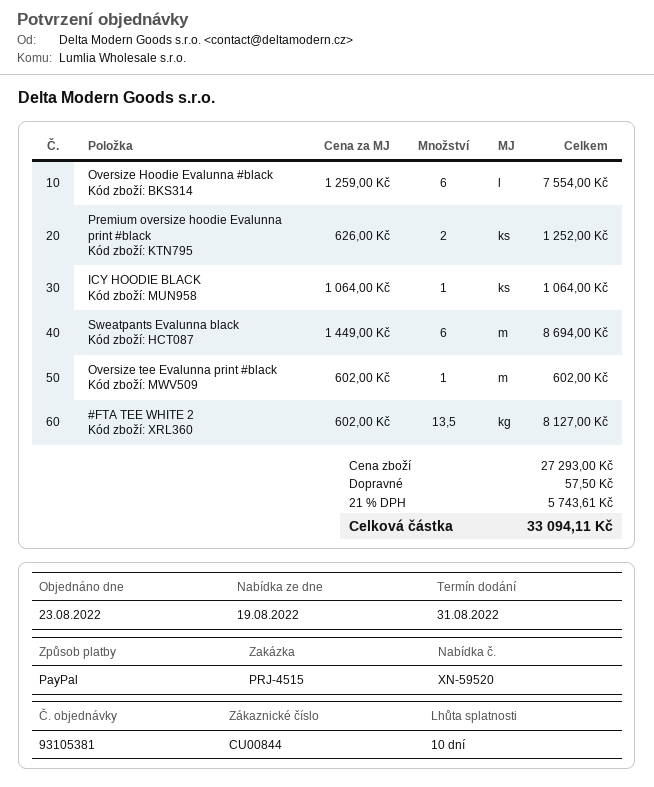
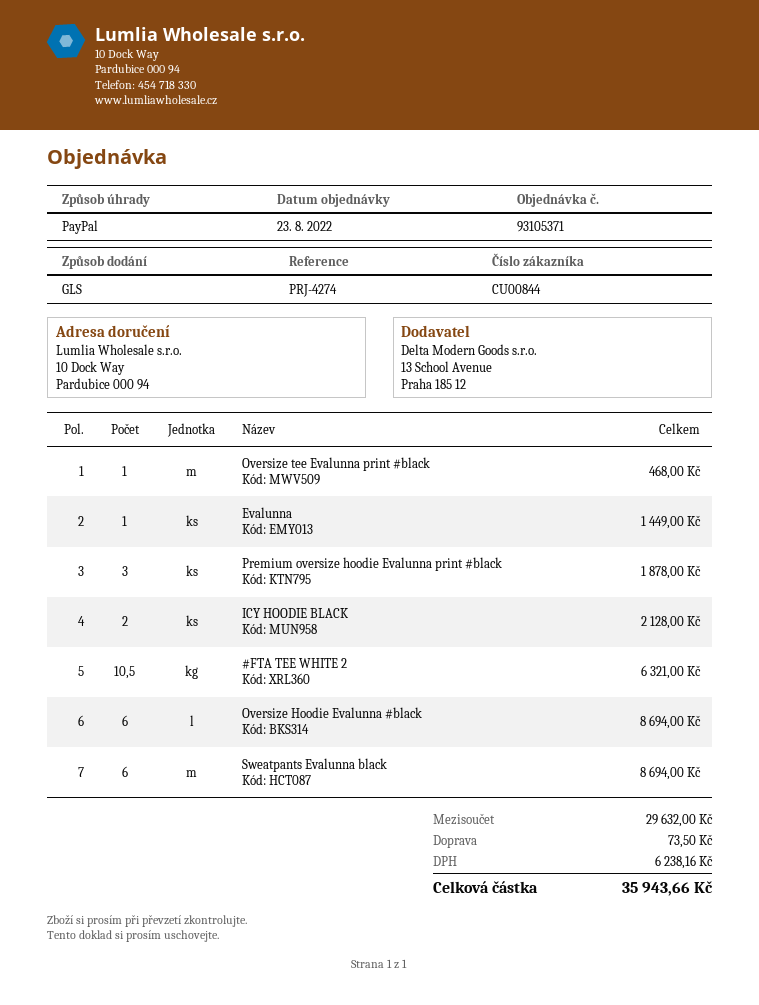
order number: 93105381 -> 93105371
reference: PRJ-4515 -> PRJ-4274
Oversize Hoodie Evalunna #black: 6 for 7554.00 -> 6 for 8694.00
Premium oversize hoodie Evalunna print #black: 2 for 1252.00 -> 3 for 1878.00
ICY HOODIE BLACK: 1 for 1064.00 -> 2 for 2128.00
Oversize tee Evalunna print #black: 1 for 602.00 -> 1 for 468.00
#FTA TEE WHITE 2: 13.5 for 8127.00 -> 10.5 for 6321.00
Evalunna: none -> 1 for 1449.00
subtotal: 27293.00 -> 29632.00
shipping: 57.50 -> 73.50
tax: 5743.61 -> 6238.16
total: 33094.11 -> 35943.66

